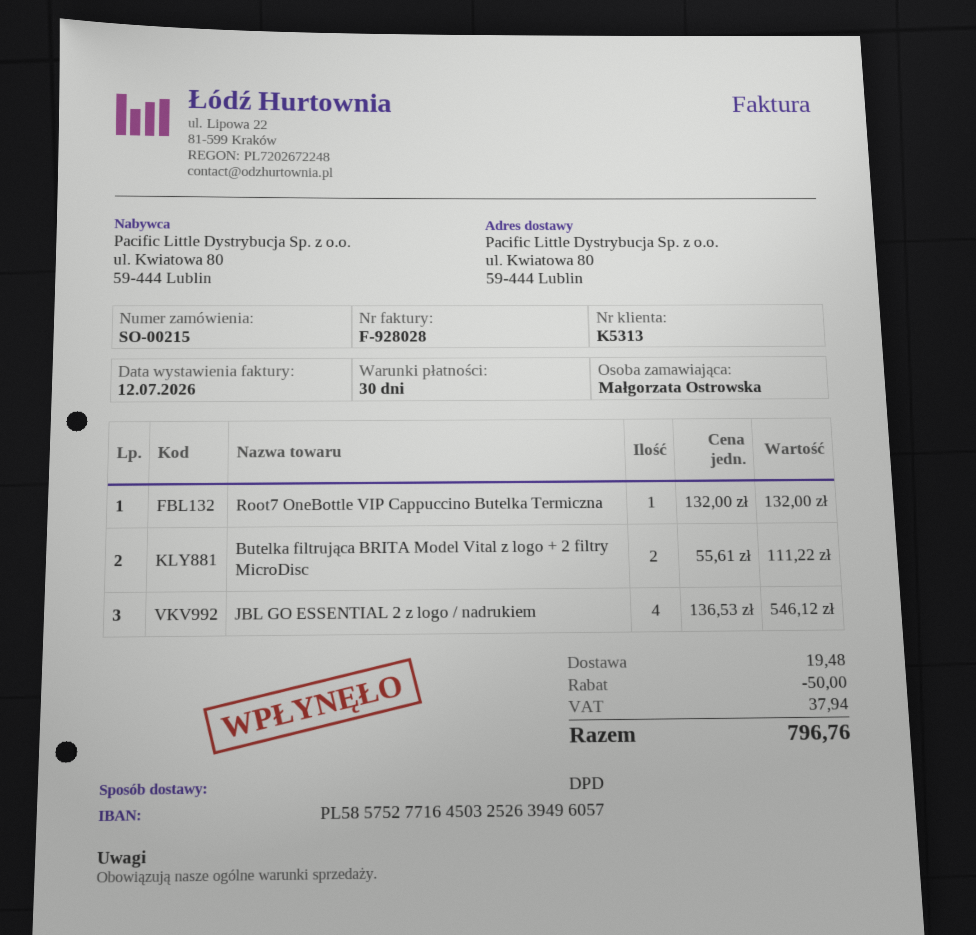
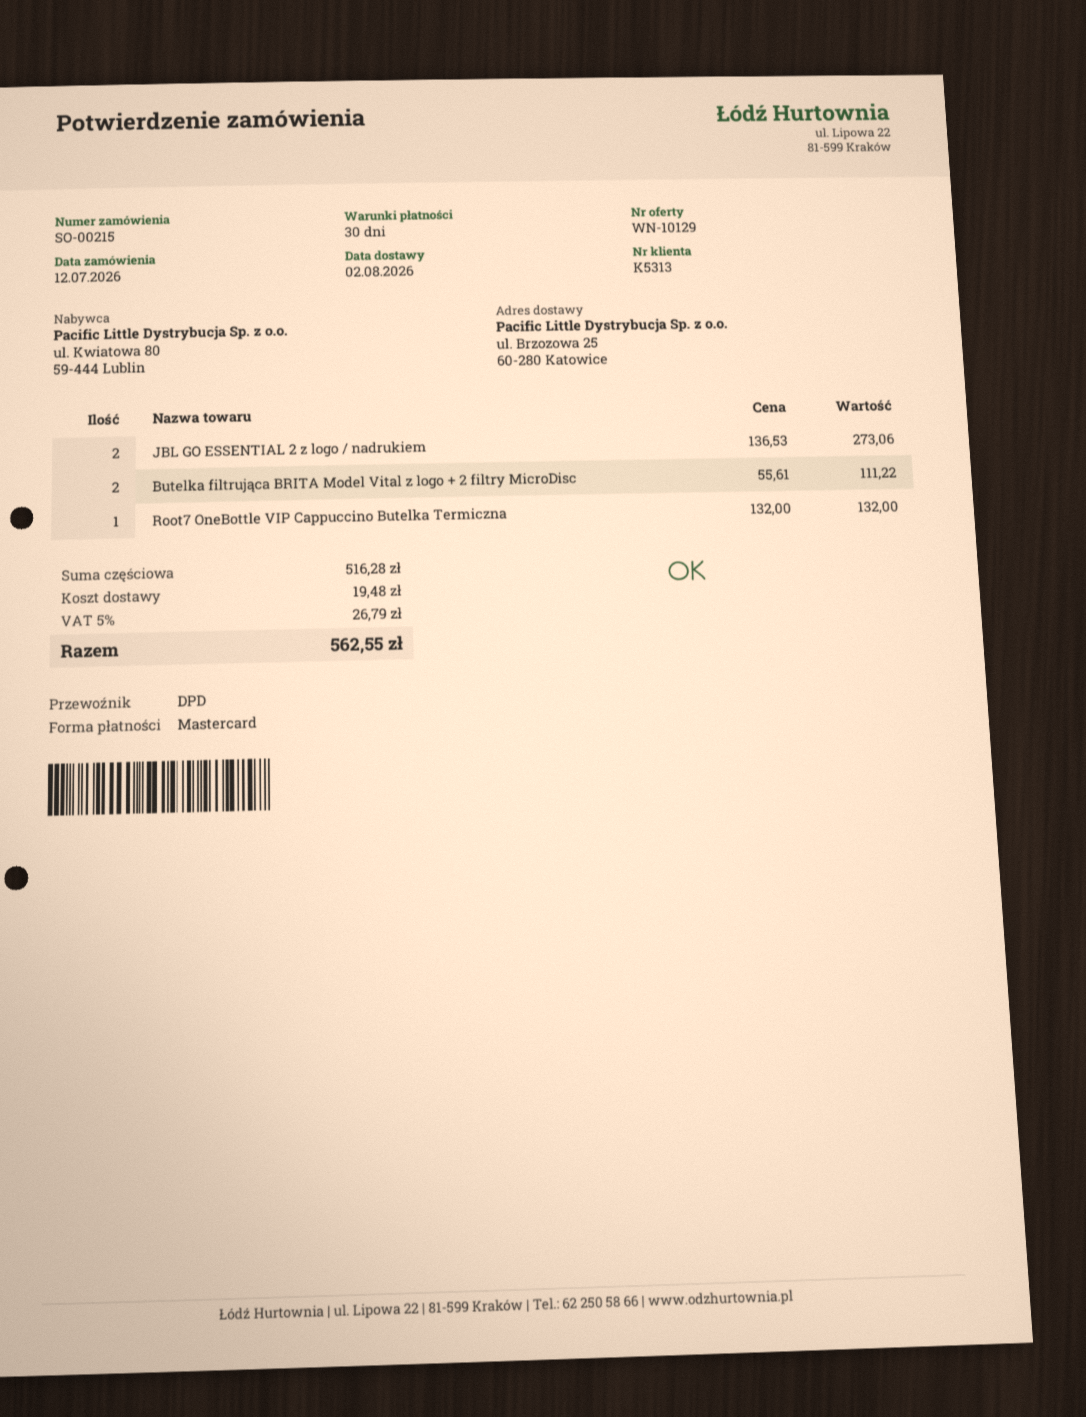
ship to: ul. Kwiatowa 80, 59-444 Lublin -> ul. Brzozowa 25, 60-280 Katowice
JBL GO ESSENTIAL 2 z logo / nadrukiem: 4 x 136.53 = 546.12 -> 2 x 136.53 = 273.06
discount: 50.00 -> none
tax: 37.94 -> 26.79
total: 796.76 -> 562.55

